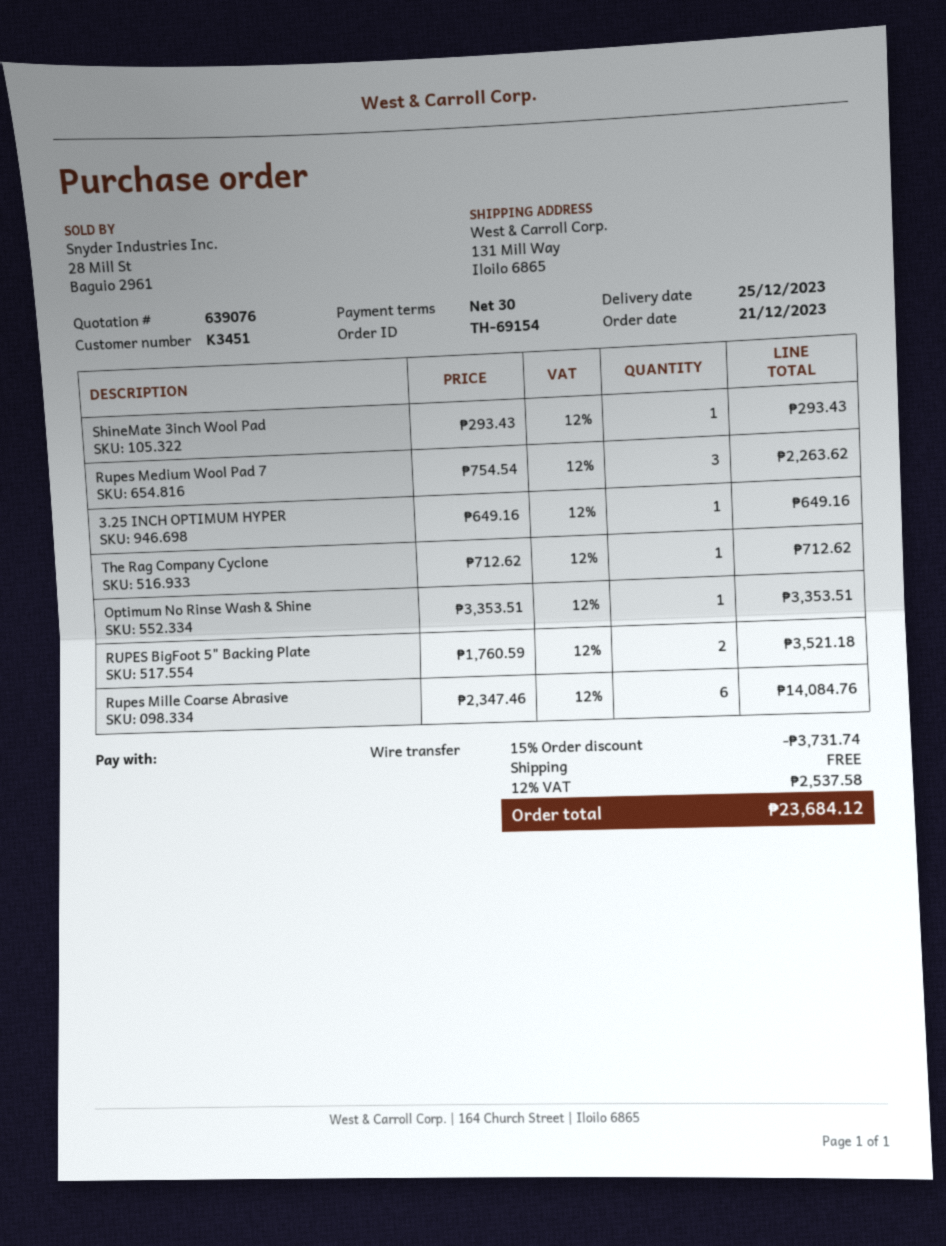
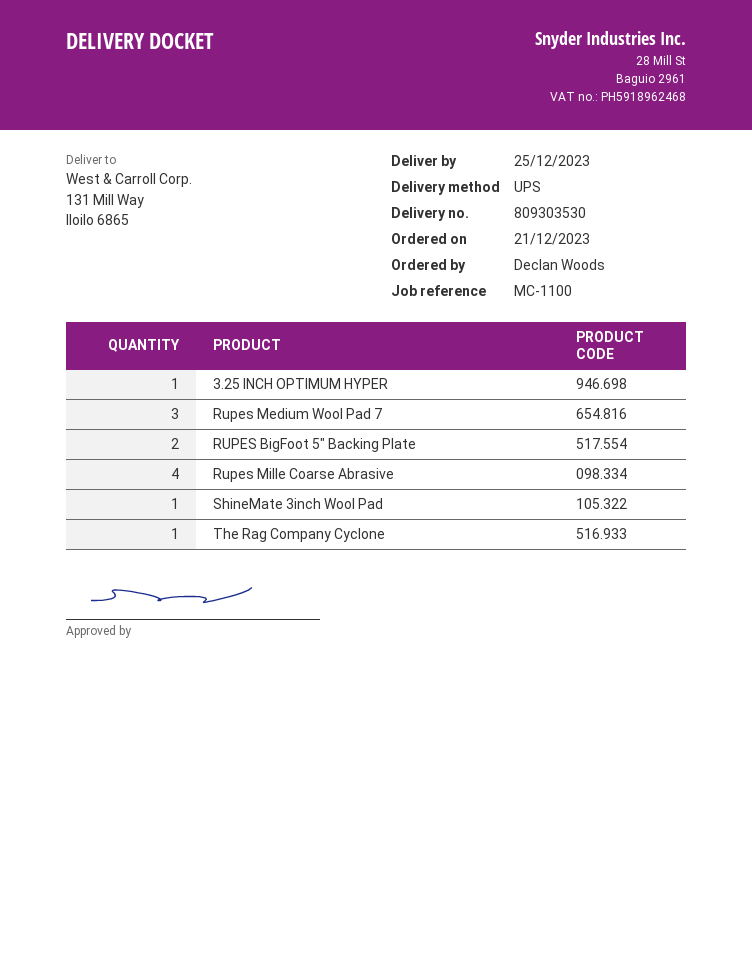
Optimum No Rinse Wash & Shine: 1 -> none
Rupes Mille Coarse Abrasive: 6 -> 4

